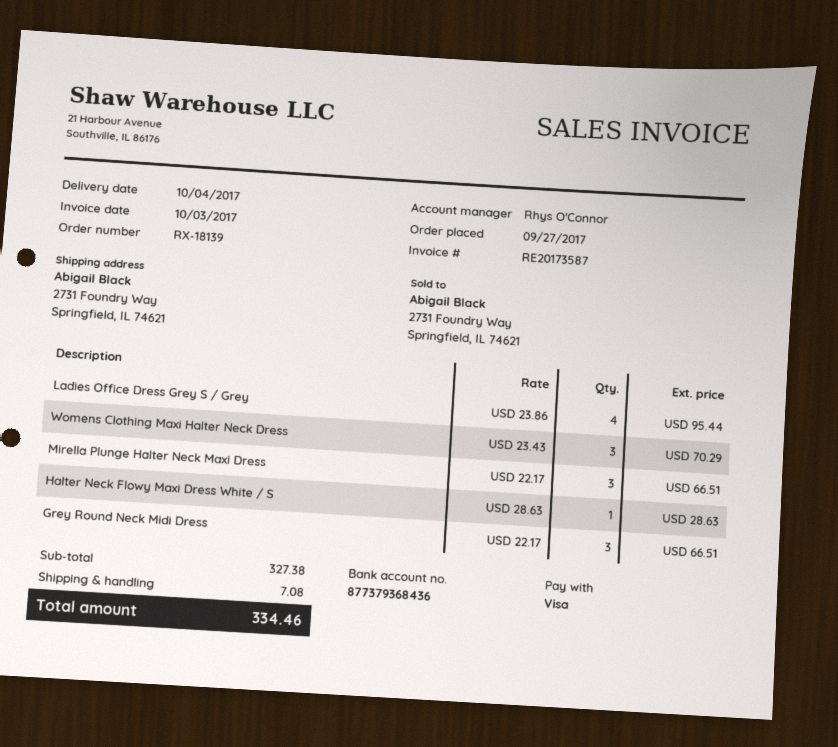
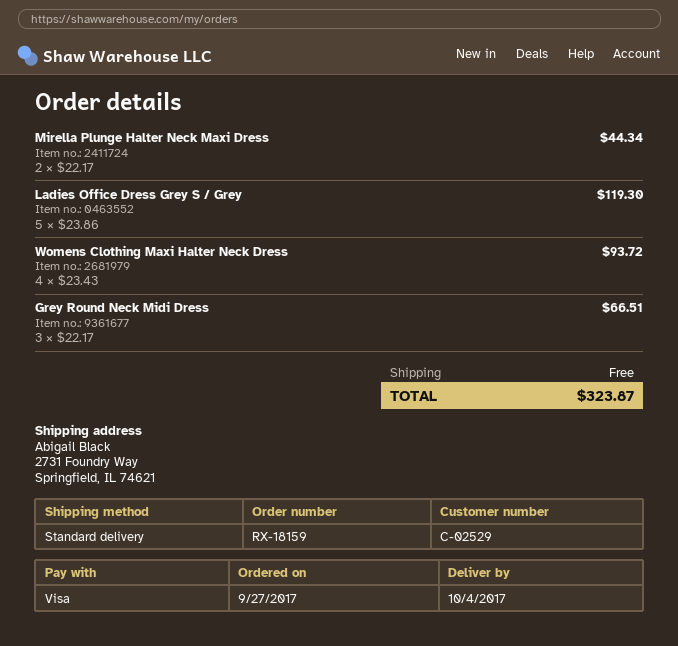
order number: RX-18139 -> RX-18159
Ladies Office Dress Grey S / Grey: 4 x 23.86 = 95.44 -> 5 x 23.86 = 119.30
Womens Clothing Maxi Halter Neck Dress: 3 x 23.43 = 70.29 -> 4 x 23.43 = 93.72
Mirella Plunge Halter Neck Maxi Dress: 3 x 22.17 = 66.51 -> 2 x 22.17 = 44.34
Halter Neck Flowy Maxi Dress White / S: 1 x 28.63 = 28.63 -> none
shipping: 7.08 -> 0.00
total: 334.46 -> 323.87

